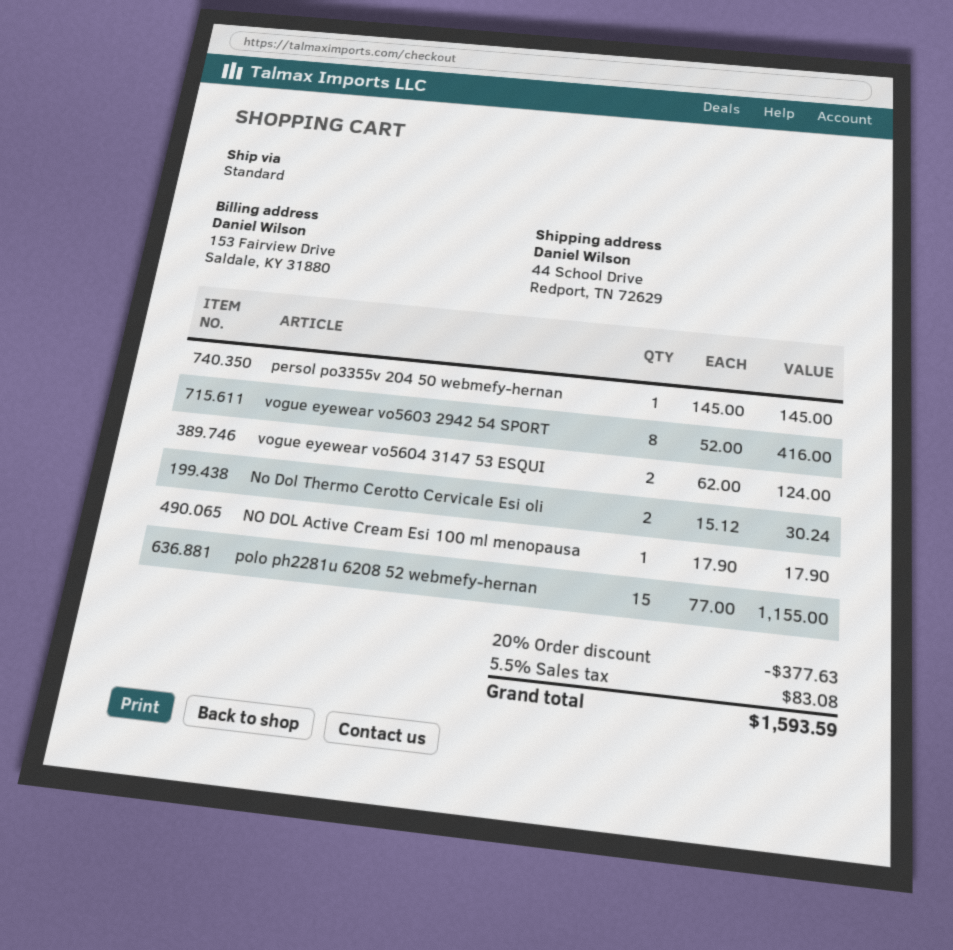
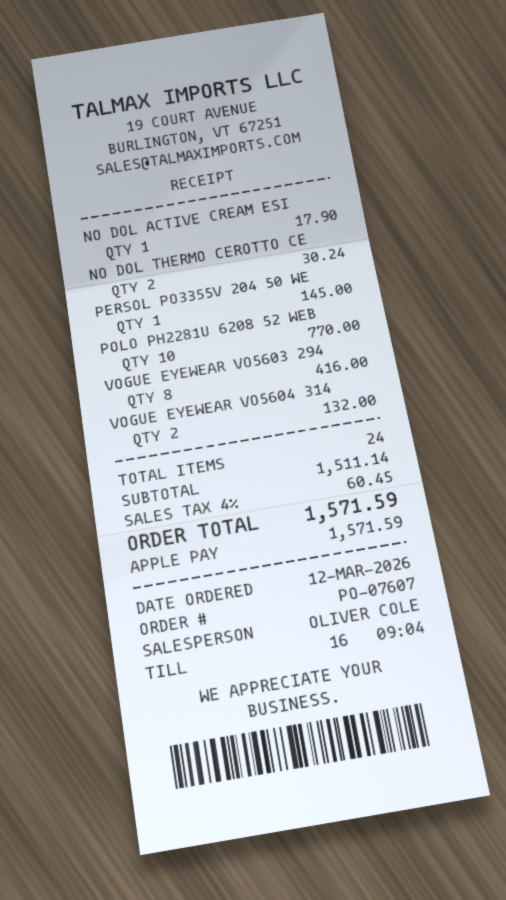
vogue eyewear vo5604 3147 53 ESQUI: 2 for 124.00 -> 2 for 132.00
polo ph2281u 6208 52 webmefy-hernan: 15 for 1155.00 -> 10 for 770.00
discount: 20% = 377.63 -> none
tax: 5.5% = 83.08 -> 4% = 60.45
total: 1593.59 -> 1571.59

